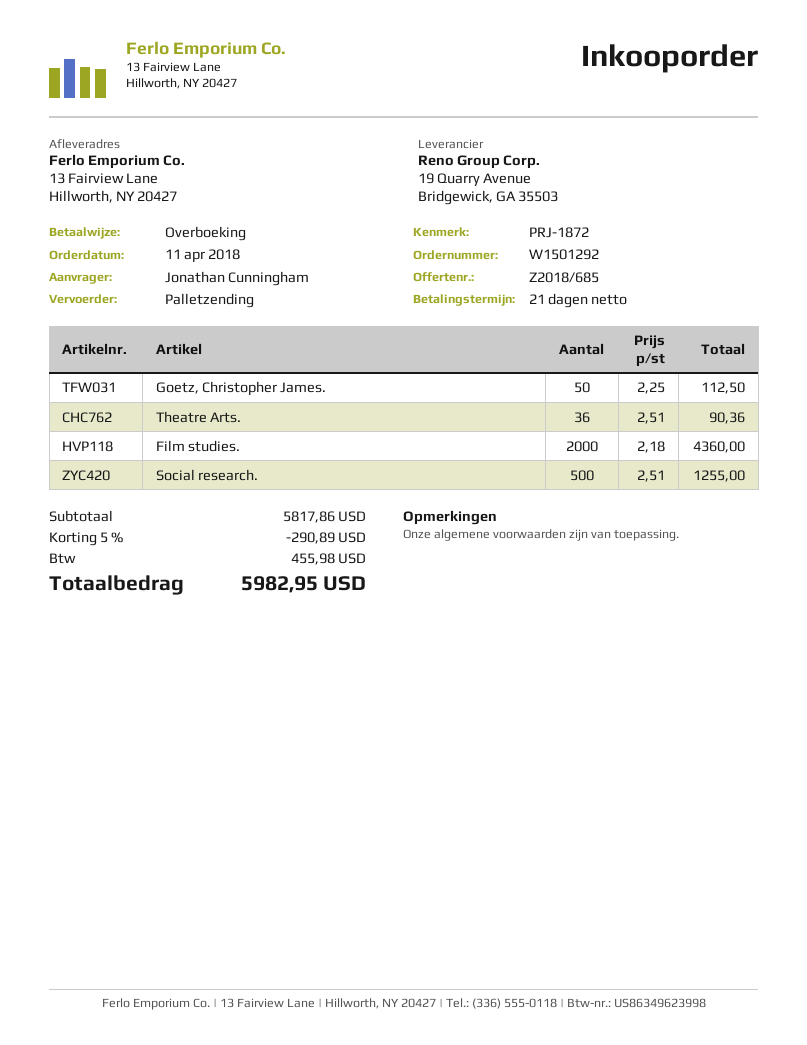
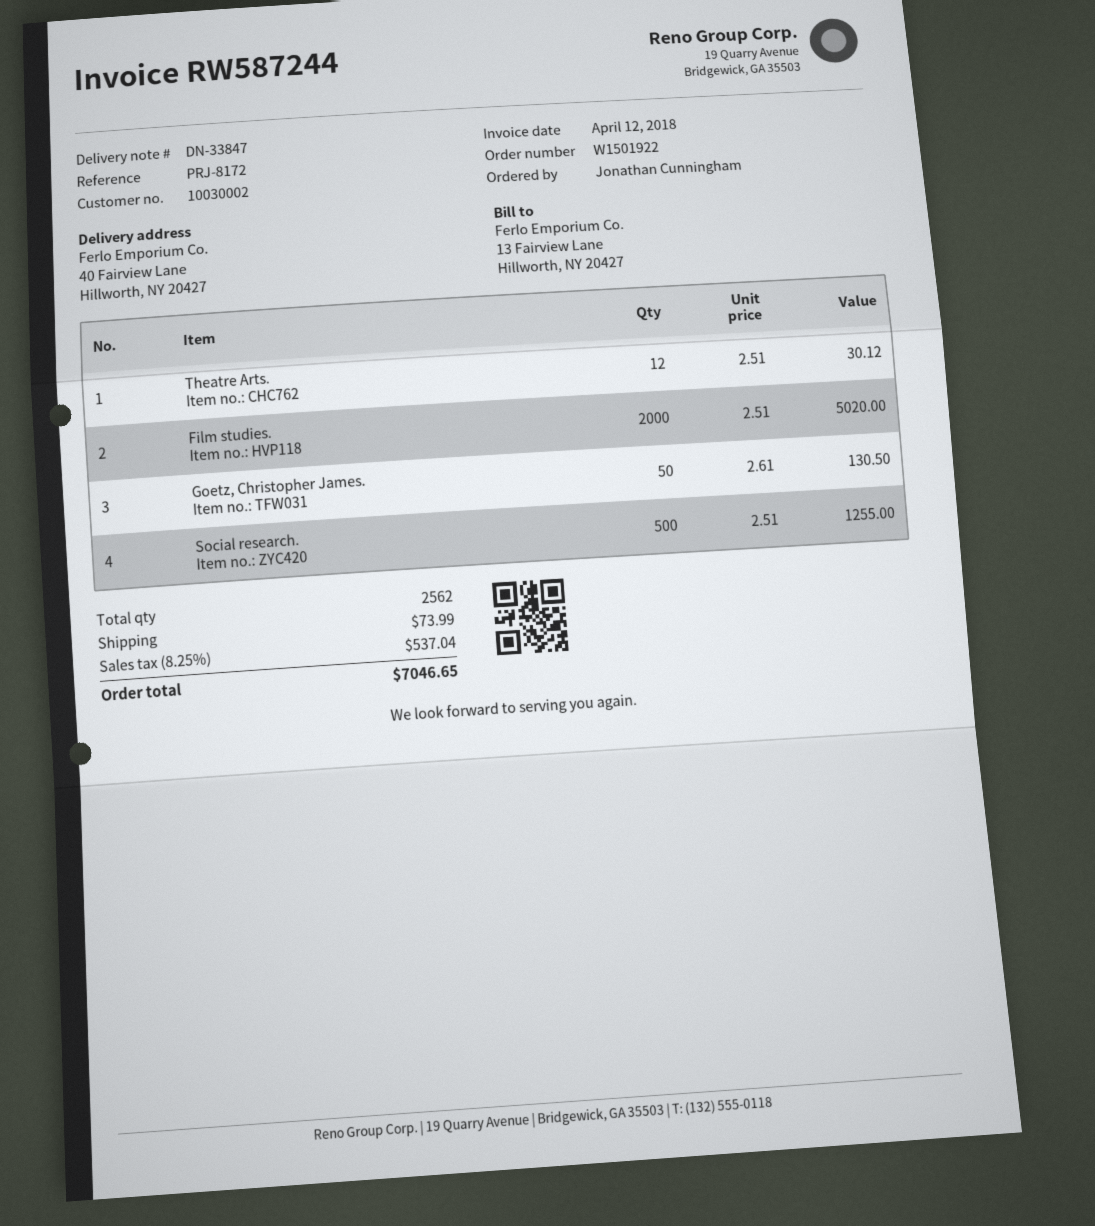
order number: W1501292 -> W1501922
reference: PRJ-1872 -> PRJ-8172
ship to: 13 Fairview Lane, Hillworth, NY 20427 -> 40 Fairview Lane, Hillworth, NY 20427
Goetz, Christopher James.: 50 x 2.25 = 112.50 -> 50 x 2.61 = 130.50
Theatre Arts.: 36 x 2.51 = 90.36 -> 12 x 2.51 = 30.12
Film studies.: 2000 x 2.18 = 4360.00 -> 2000 x 2.51 = 5020.00
discount: 5% = 290.89 -> none
shipping: none -> 73.99
tax: 455.98 -> 537.04
total: 5982.95 -> 7046.65

